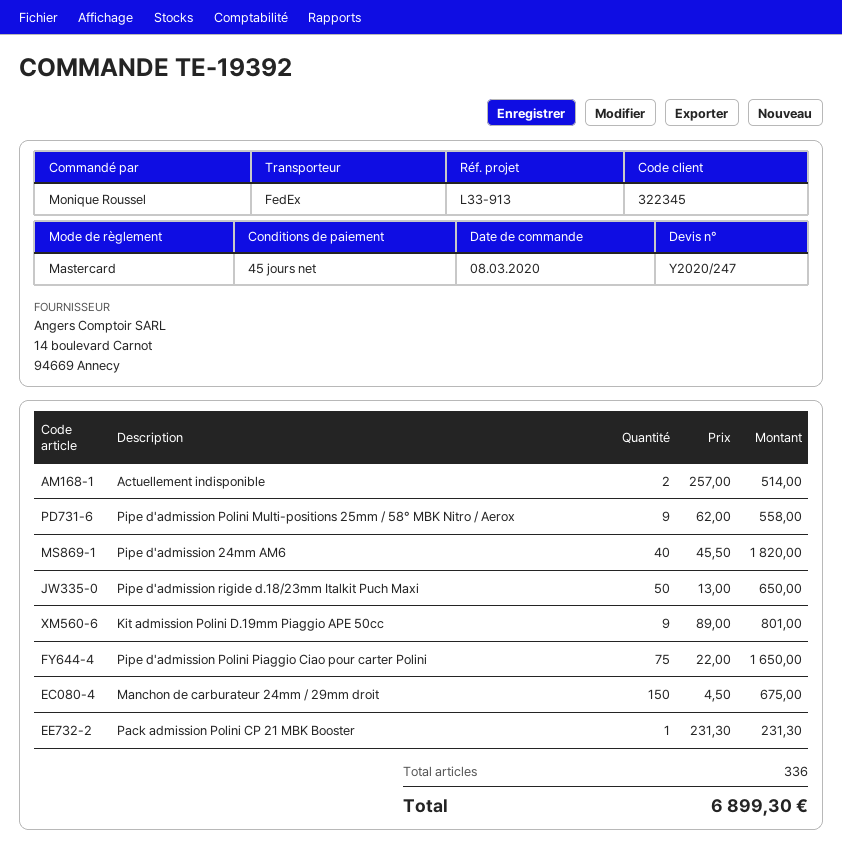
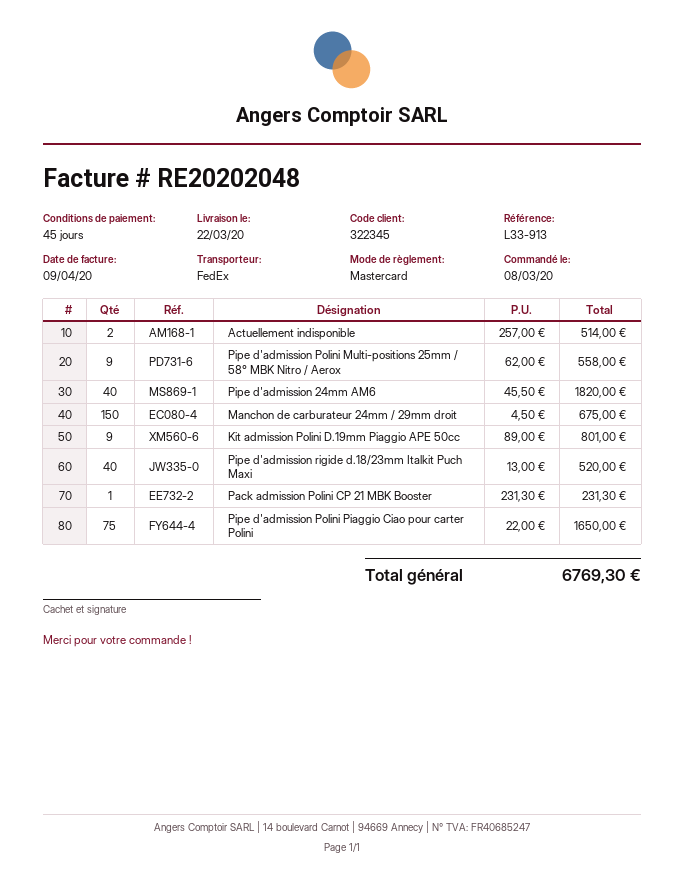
Pipe d'admission rigide d.18/23mm Italkit Puch Maxi: 50 x 13.00 = 650.00 -> 40 x 13.00 = 520.00
total: 6899.30 -> 6769.30

